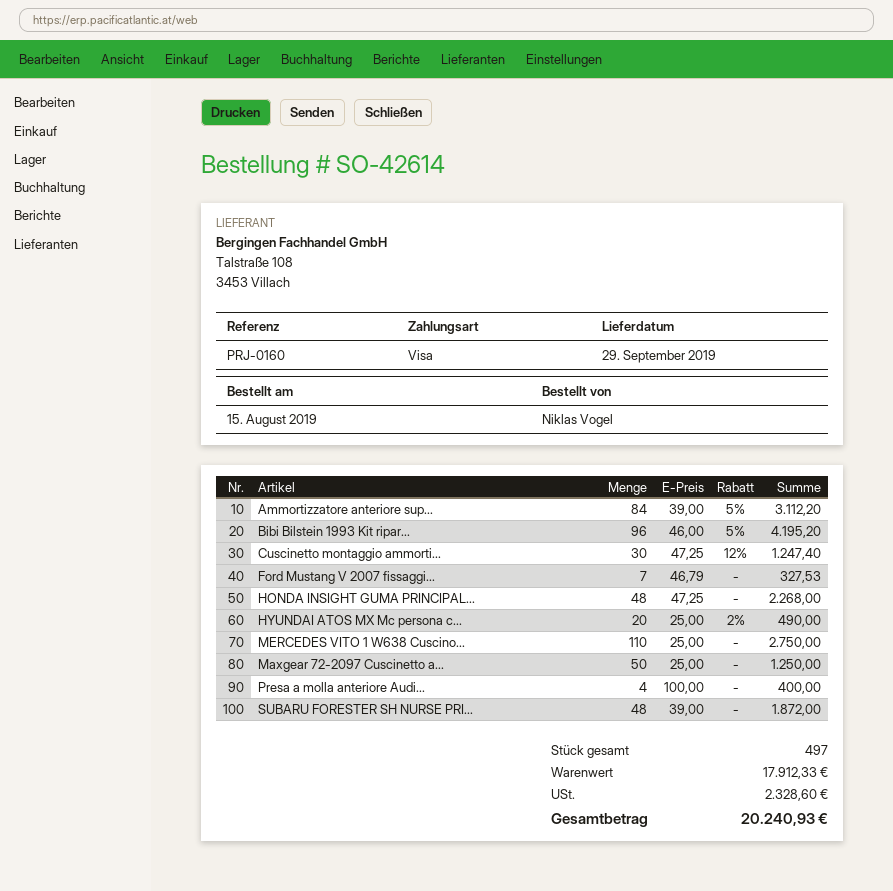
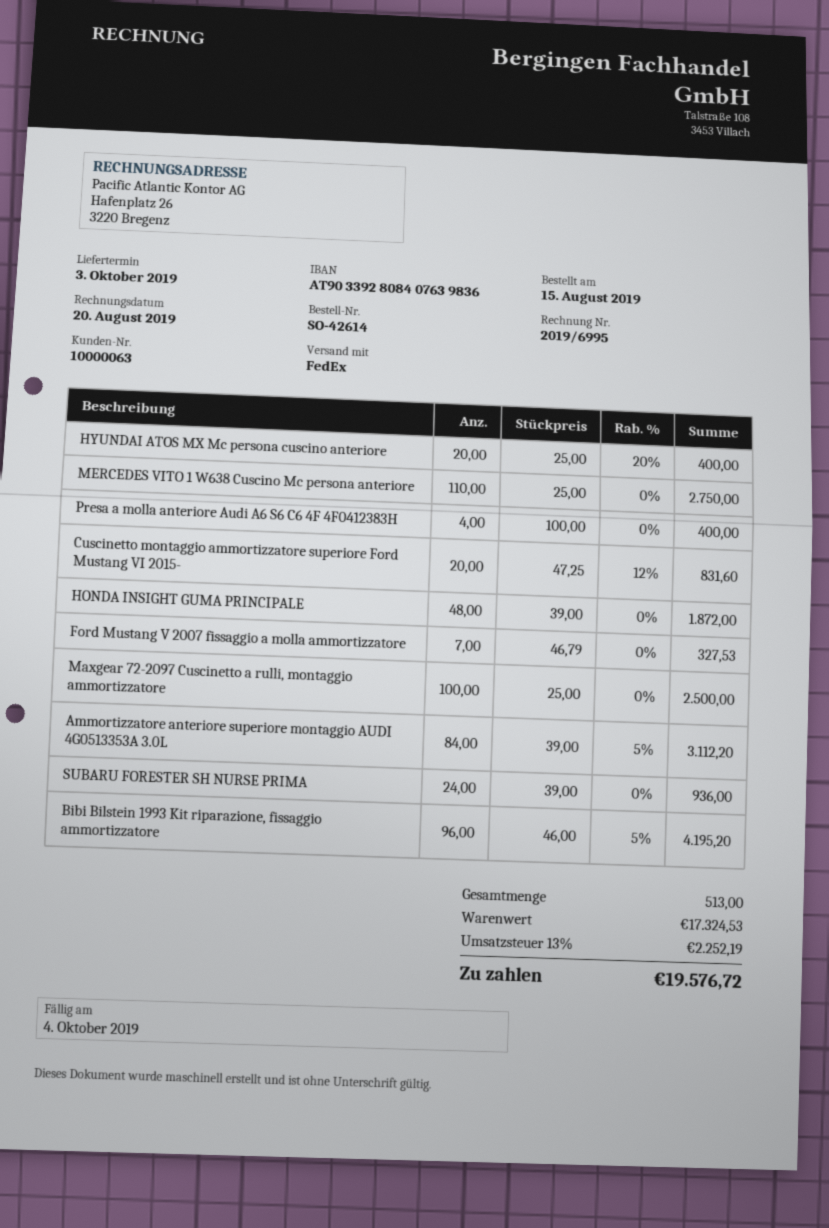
delivery date: 2019-09-29 -> 2019-10-03
Cuscinetto montaggio ammorti...: 30 x 47.25 - 12% = 1247.40 -> 20 x 47.25 - 12% = 831.60
HONDA INSIGHT GUMA PRINCIPAL...: 48 x 47.25 = 2268.00 -> 48 x 39.00 = 1872.00
HYUNDAI ATOS MX Mc persona c...: 20 x 25.00 - 2% = 490.00 -> 20 x 25.00 - 20% = 400.00
Maxgear 72-2097 Cuscinetto a...: 50 x 25.00 = 1250.00 -> 100 x 25.00 = 2500.00
SUBARU FORESTER SH NURSE PRI...: 48 x 39.00 = 1872.00 -> 24 x 39.00 = 936.00
total quantity: 497 -> 513
subtotal: 17912.33 -> 17324.53
tax: 2328.60 -> 2252.19
total: 20240.93 -> 19576.72

